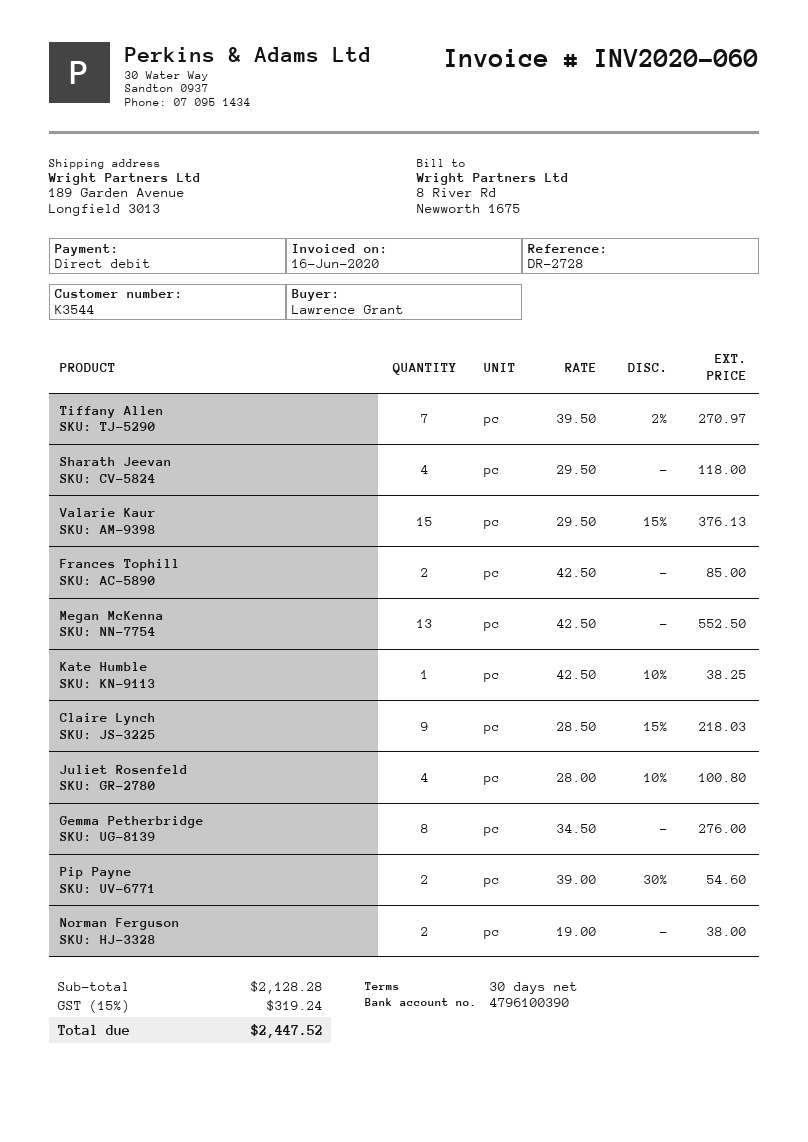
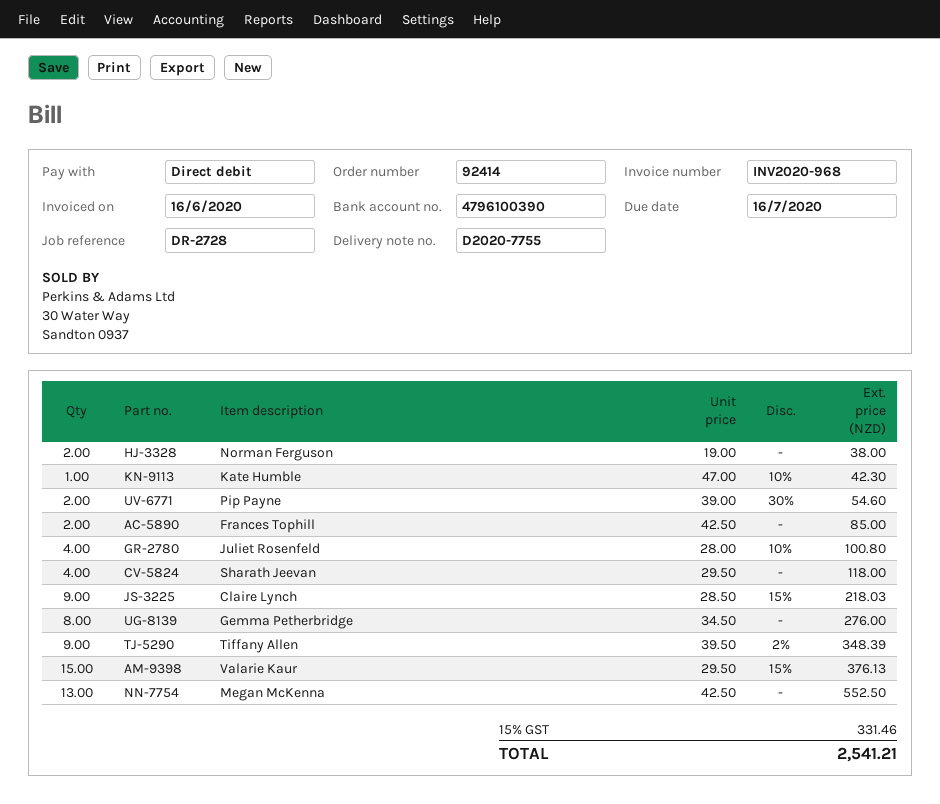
invoice number: INV2020-060 -> INV2020-968
Tiffany Allen: 7 x 39.50 - 2% = 270.97 -> 9 x 39.50 - 2% = 348.39
Kate Humble: 1 x 42.50 - 10% = 38.25 -> 1 x 47.00 - 10% = 42.30
tax: 15% = 319.24 -> 15% = 331.46
total: 2447.52 -> 2541.21

